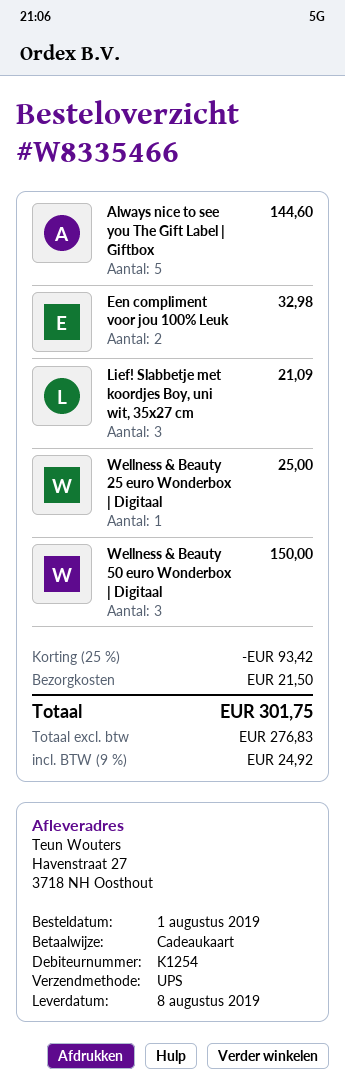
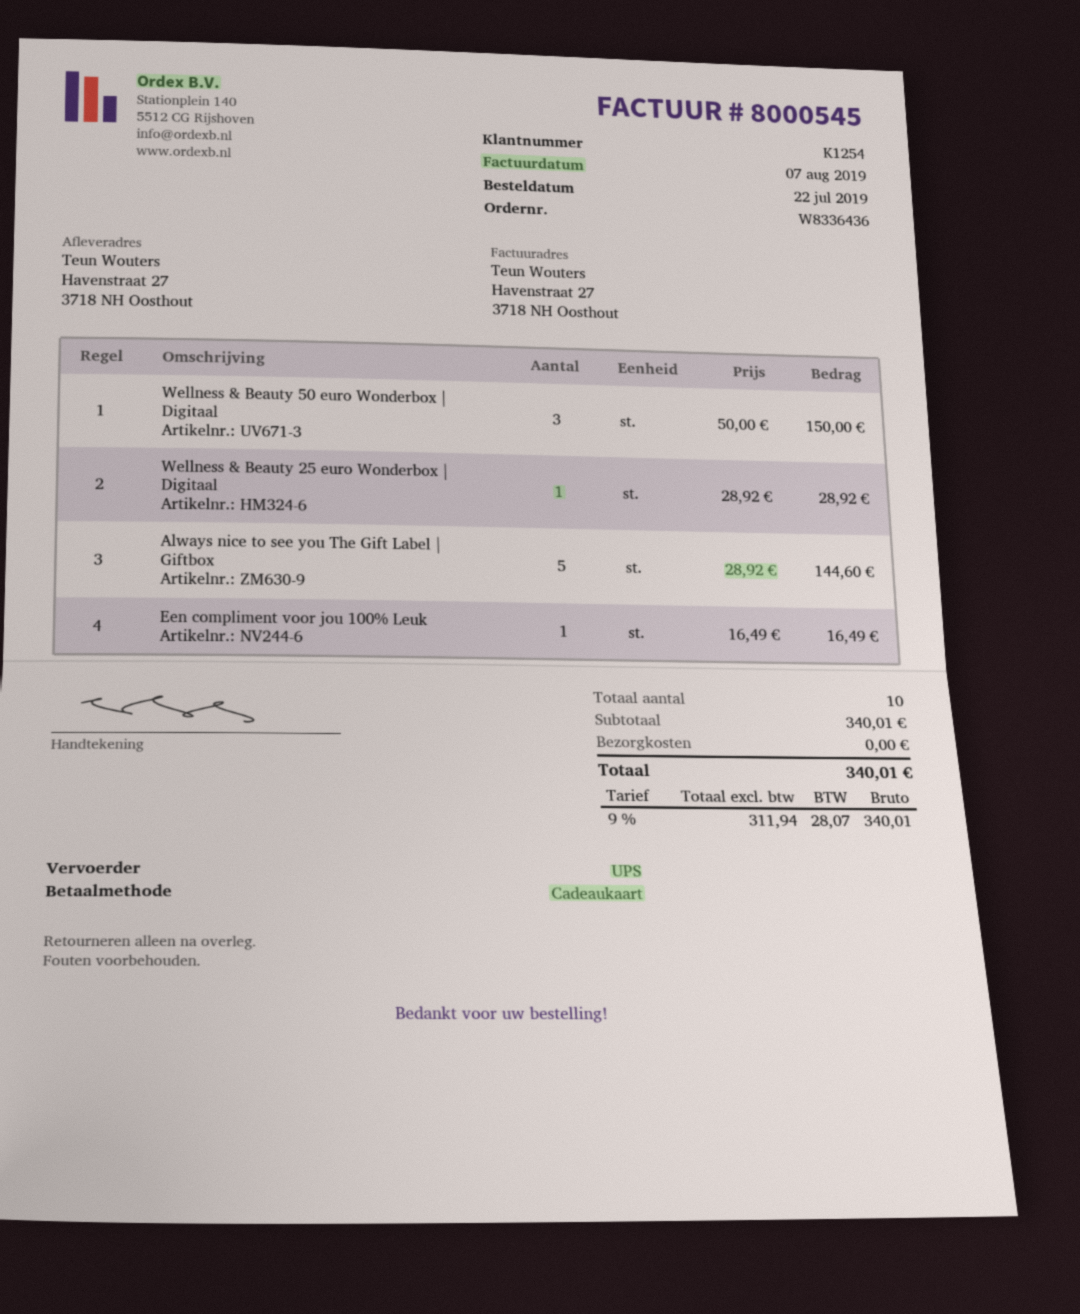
order number: W8335466 -> W8336436
order date: 2019-08-01 -> 2019-07-22
Een compliment voor jou 100% Leuk: 2 for 32.98 -> 1 for 16.49
Lief! Slabbetje met koordjes Boy, uni wit, 35x27 cm: 3 for 21.09 -> none
Wellness & Beauty 25 euro Wonderbox | Digitaal: 1 for 25.00 -> 1 for 28.92
discount: 25% = 93.42 -> none
shipping: 21.50 -> 0.00
net: 276.83 -> 311.94
tax: 9% = 24.92 -> 9% = 28.07
total: 301.75 -> 340.01

